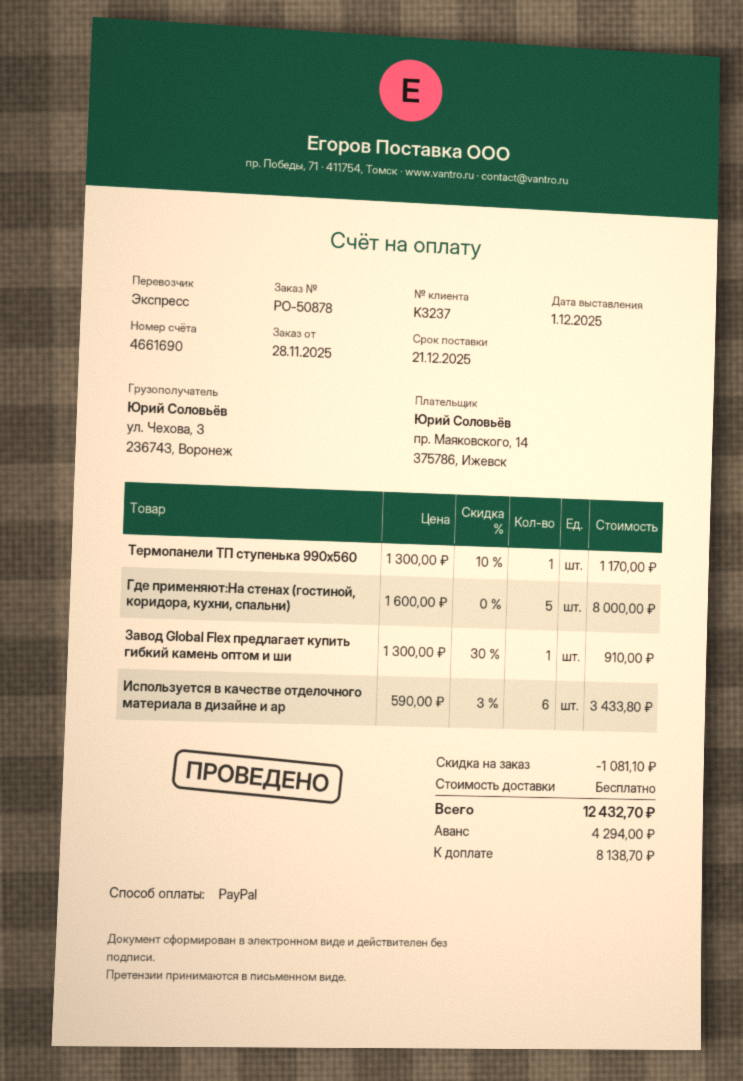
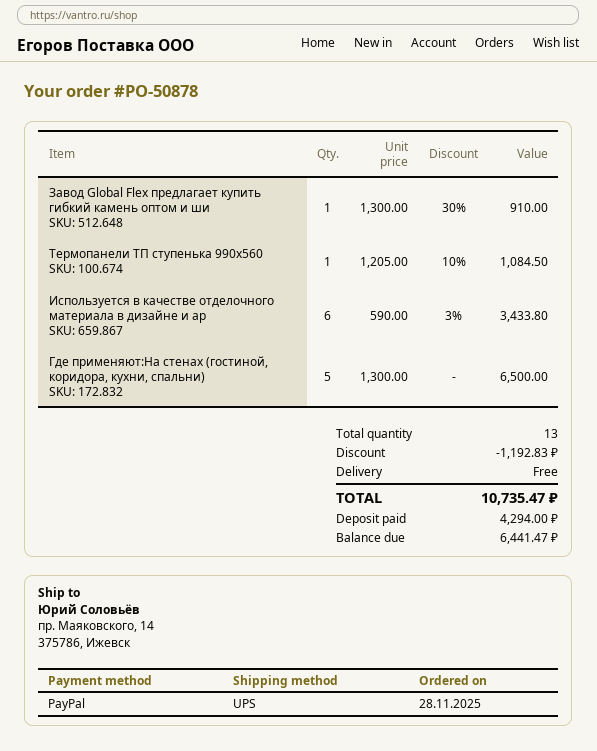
shipping method: express -> UPS
ship to: ул. Чехова, 3, 236743, Воронеж -> пр. Маяковского, 14, 375786, Ижевск
Термопанели ТП ступенька 990х560: 1 x 1300.00 - 10% = 1170.00 -> 1 x 1205.00 - 10% = 1084.50
Где применяют:На стенах (гостиной, коридора, кухни, спальни): 5 x 1600.00 = 8000.00 -> 5 x 1300.00 = 6500.00
discount: 1081.10 -> 1192.83
total: 12432.70 -> 10735.47
balance: 8138.70 -> 6441.47

